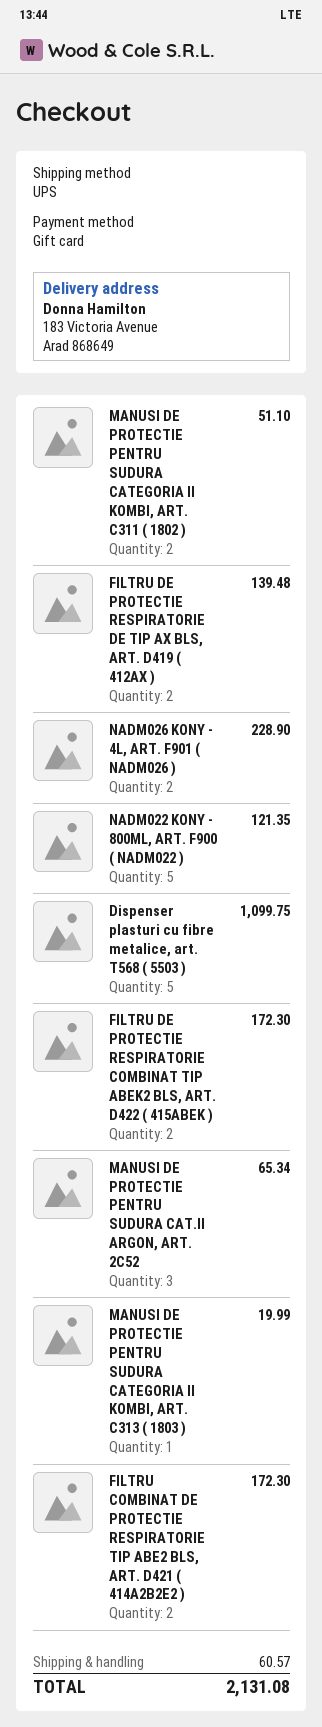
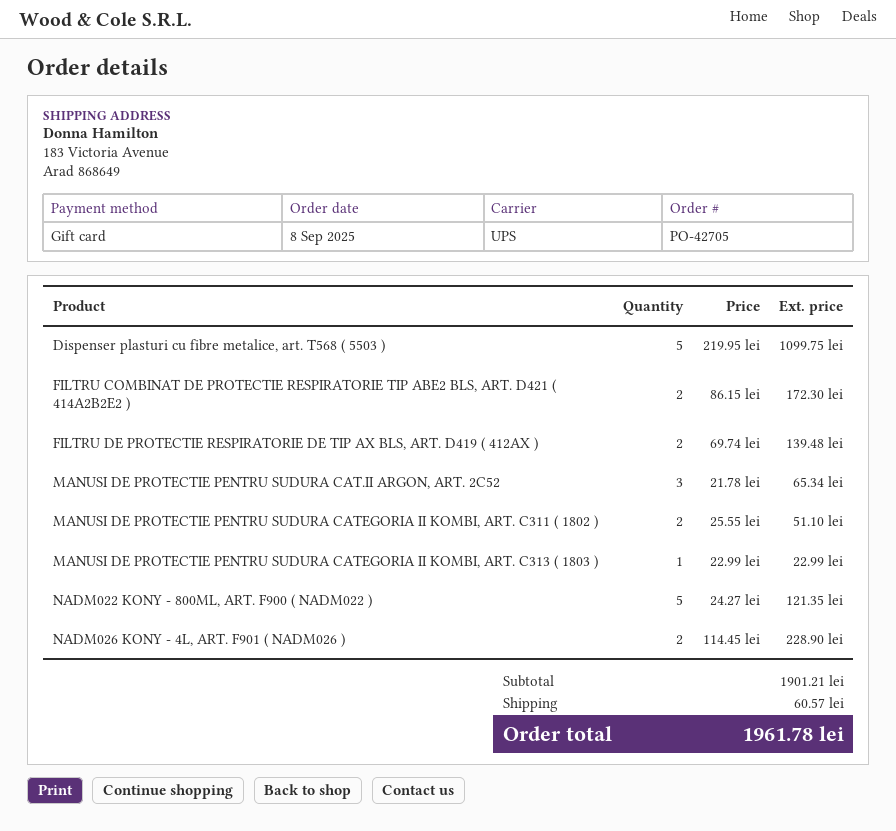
FILTRU DE PROTECTIE RESPIRATORIE COMBINAT TIP ABEK2 BLS, ART. D422 ( 415ABEK ): 2 for 172.30 -> none
MANUSI DE PROTECTIE PENTRU SUDURA CATEGORIA II KOMBI, ART. C313 ( 1803 ): 1 for 19.99 -> 1 for 22.99
total: 2131.08 -> 1961.78

